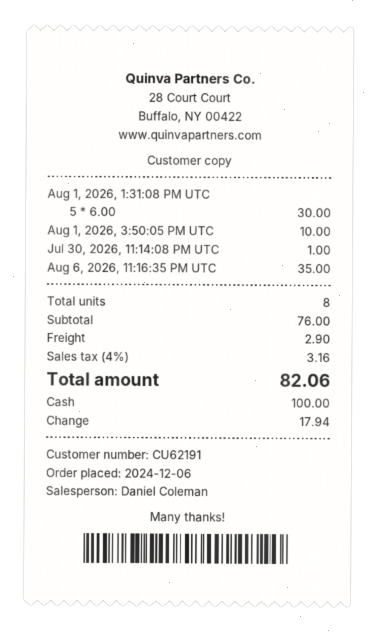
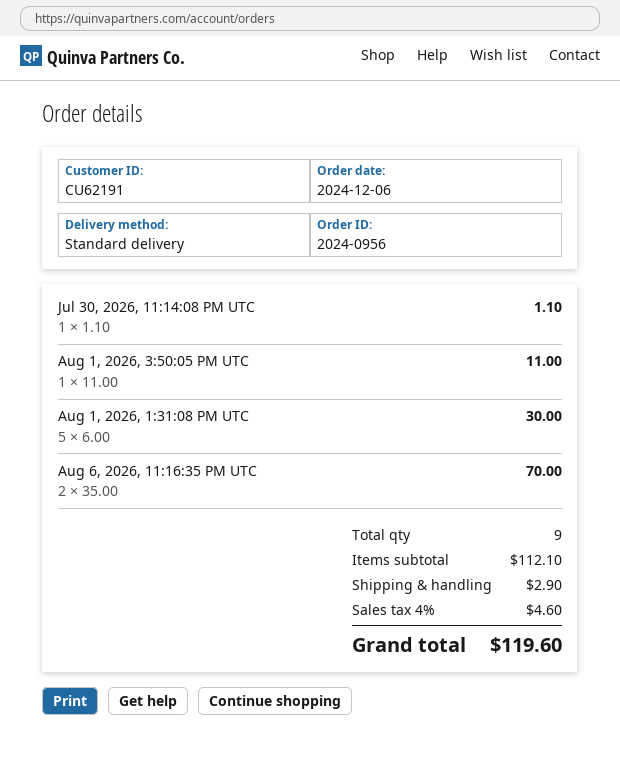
Aug 1, 2026, 3:50:05 PM UTC: 1 x 10.00 = 10.00 -> 1 x 11.00 = 11.00
Jul 30, 2026, 11:14:08 PM UTC: 1 x 1.00 = 1.00 -> 1 x 1.10 = 1.10
Aug 6, 2026, 11:16:35 PM UTC: 1 x 35.00 = 35.00 -> 2 x 35.00 = 70.00
total quantity: 8 -> 9
subtotal: 76.00 -> 112.10
tax: 4% = 3.16 -> 4% = 4.60
total: 82.06 -> 119.60

